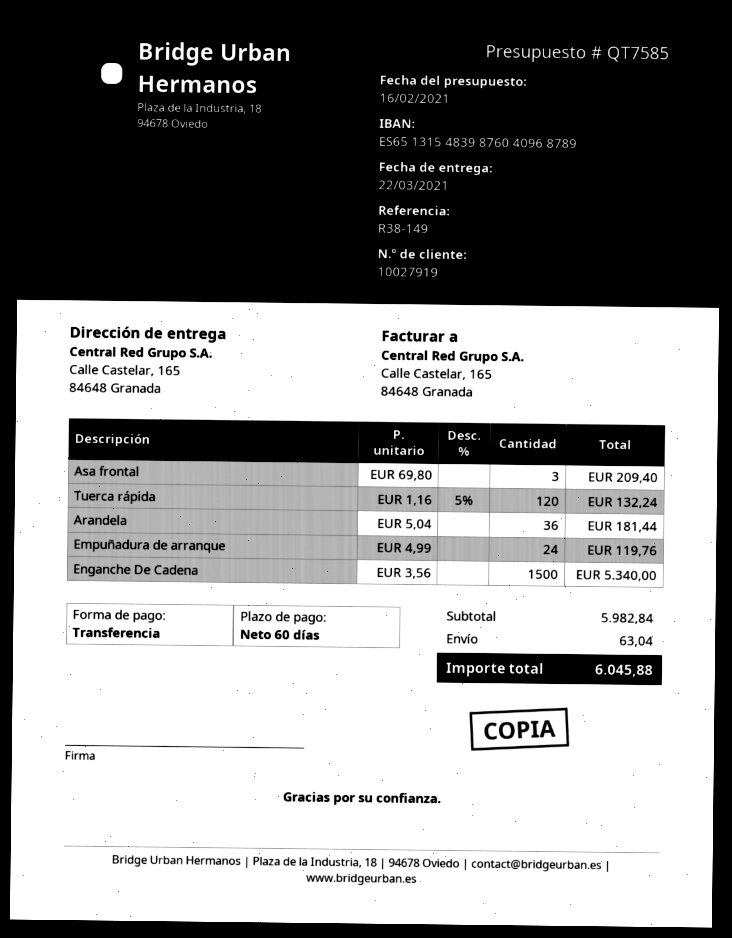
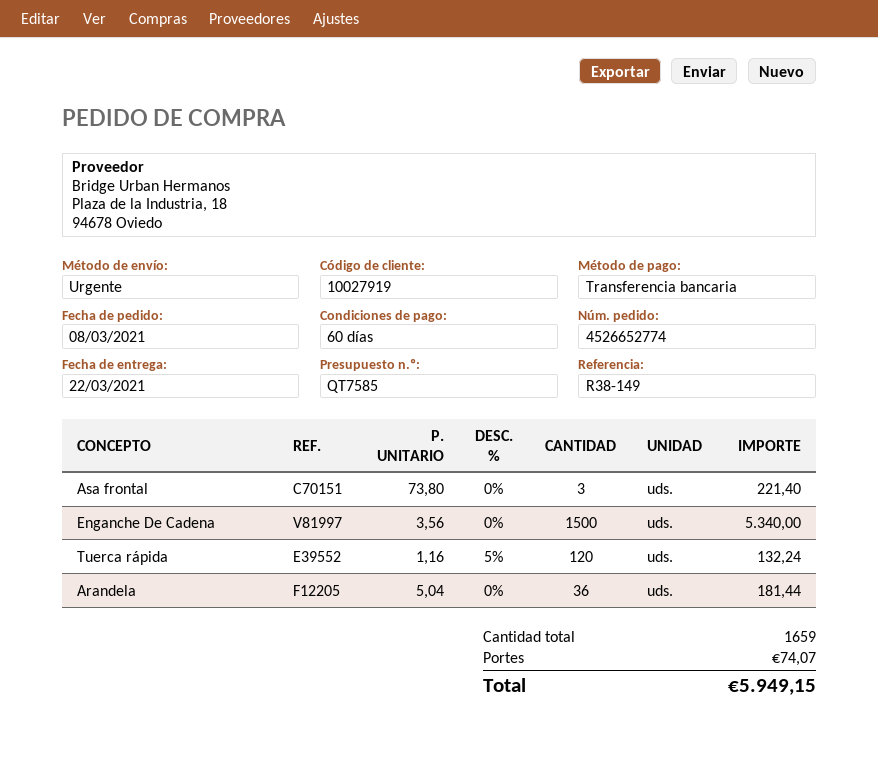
Asa frontal: 3 x 69.80 = 209.40 -> 3 x 73.80 = 221.40
Empuñadura de arranque: 24 x 4.99 = 119.76 -> none
shipping: 63.04 -> 74.07
total: 6045.88 -> 5949.15

